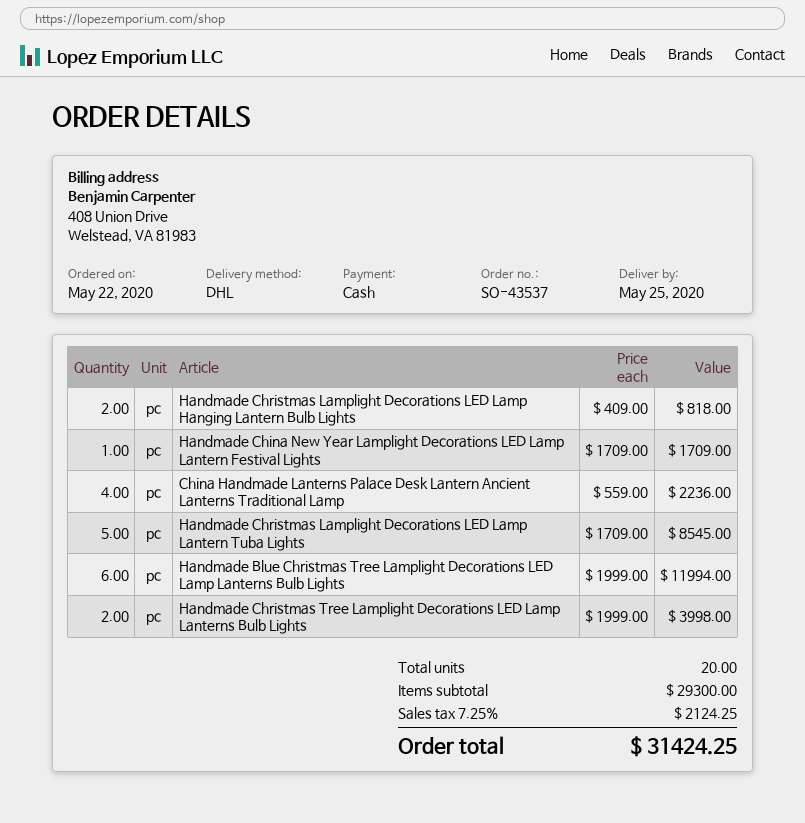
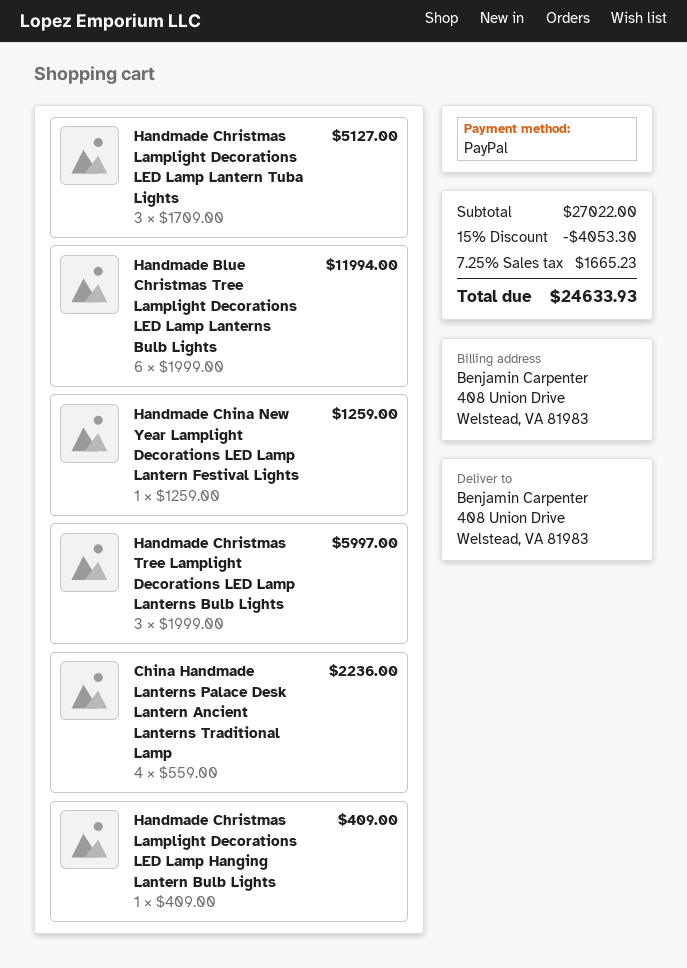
payment method: cash -> PayPal
Handmade Christmas Lamplight Decorations LED Lamp Hanging Lantern Bulb Lights: 2 x 409.00 = 818.00 -> 1 x 409.00 = 409.00
Handmade China New Year Lamplight Decorations LED Lamp Lantern Festival Lights: 1 x 1709.00 = 1709.00 -> 1 x 1259.00 = 1259.00
Handmade Christmas Lamplight Decorations LED Lamp Lantern Tuba Lights: 5 x 1709.00 = 8545.00 -> 3 x 1709.00 = 5127.00
Handmade Christmas Tree Lamplight Decorations LED Lamp Lanterns Bulb Lights: 2 x 1999.00 = 3998.00 -> 3 x 1999.00 = 5997.00
subtotal: 29300.00 -> 27022.00
discount: none -> 15% = 4053.30
tax: 7.25% = 2124.25 -> 7.25% = 1665.23
total: 31424.25 -> 24633.93

